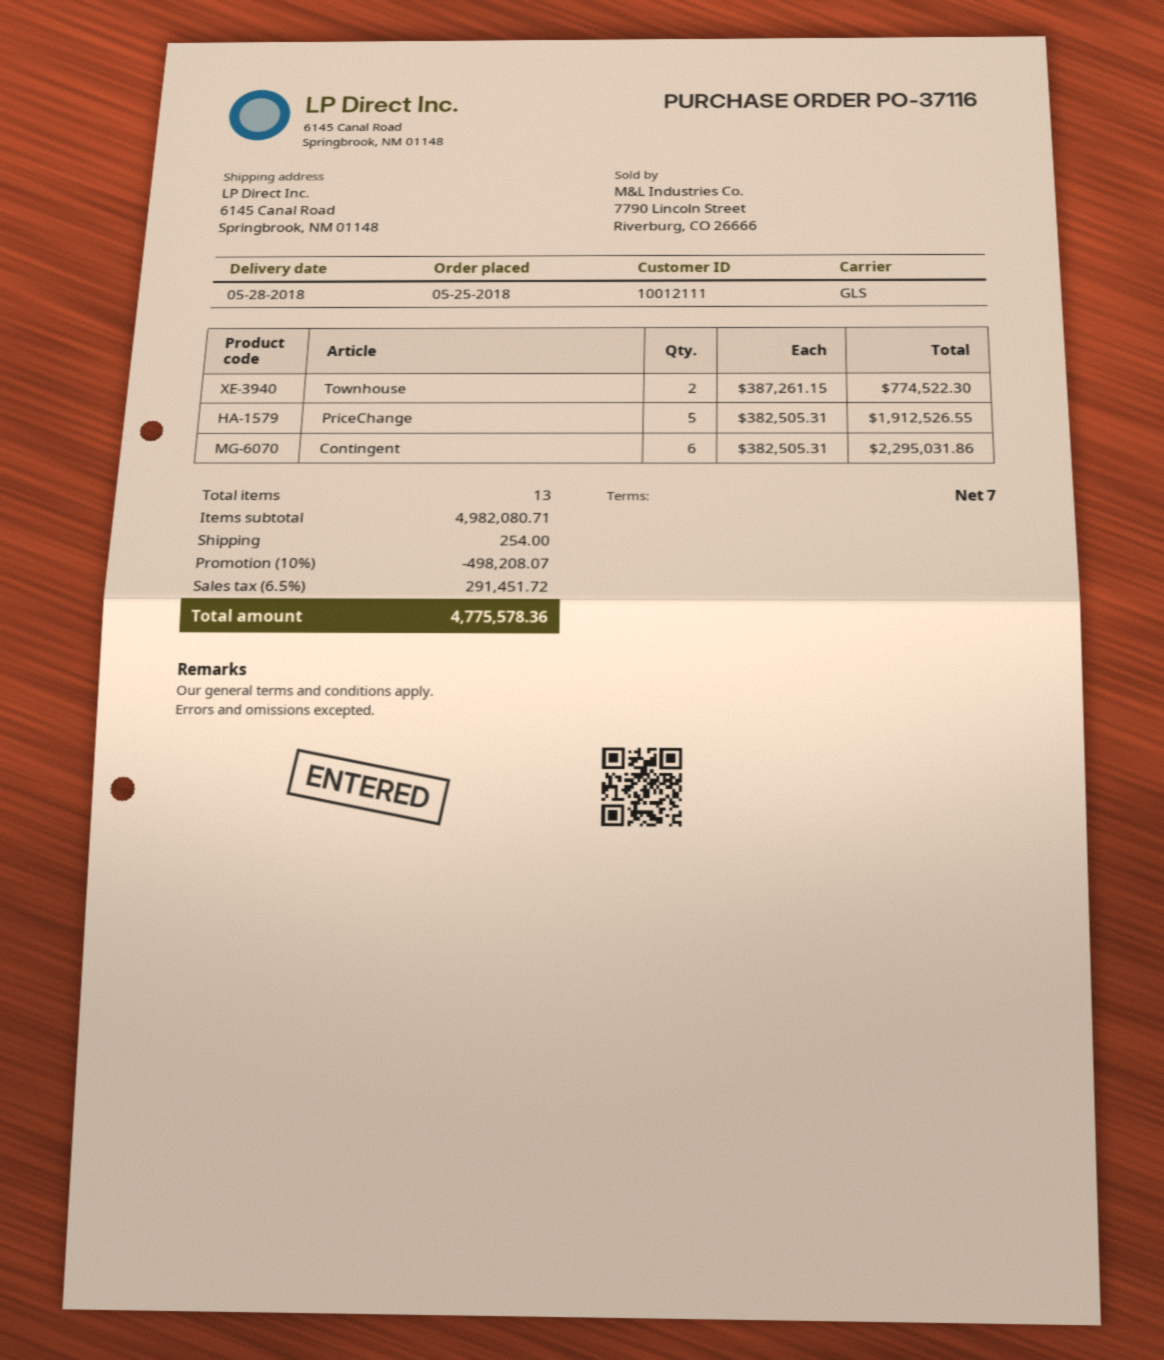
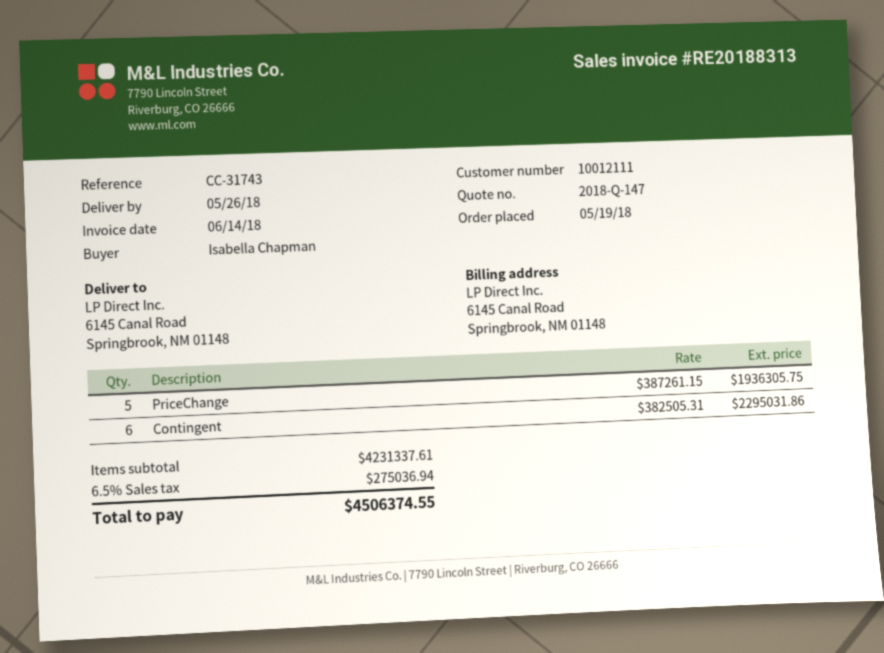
order date: 2018-05-25 -> 2018-05-19
delivery date: 2018-05-28 -> 2018-05-26
Townhouse: 2 x 387261.15 = 774522.30 -> none
PriceChange: 5 x 382505.31 = 1912526.55 -> 5 x 387261.15 = 1936305.75
subtotal: 4982080.71 -> 4231337.61
discount: 10% = 498208.07 -> none
shipping: 254.00 -> none
tax: 6.5% = 291451.72 -> 6.5% = 275036.94
total: 4775578.36 -> 4506374.55

